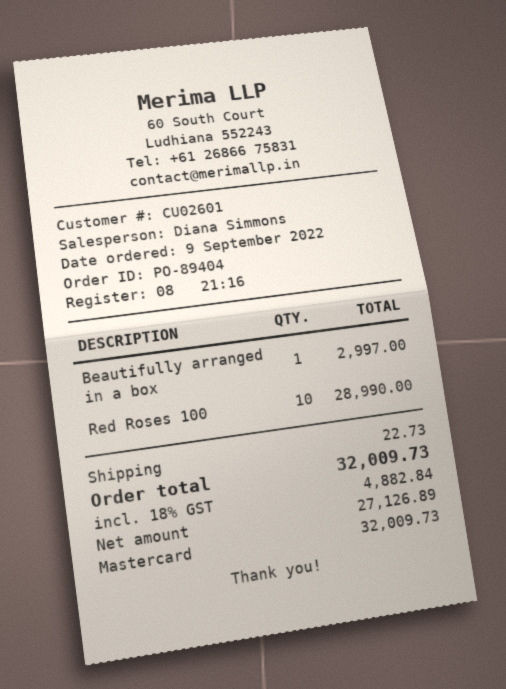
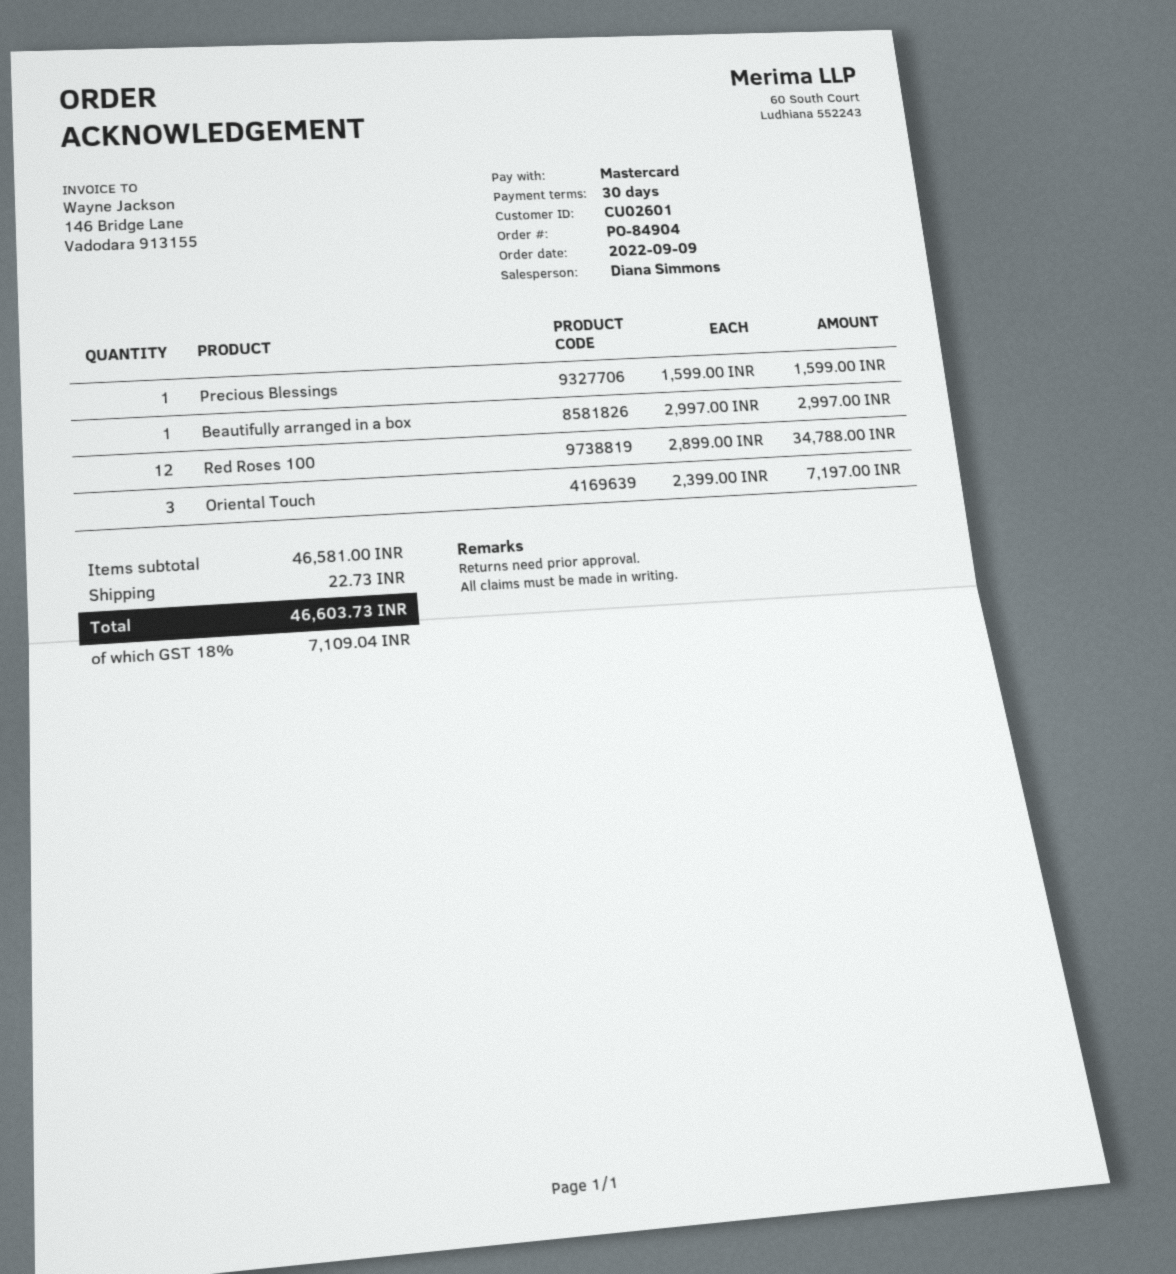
order number: PO-89404 -> PO-84904
Red Roses 100: 10 for 28990.00 -> 12 for 34788.00
Precious Blessings: none -> 1 for 1599.00
Oriental Touch: none -> 3 for 7197.00
tax: 18% = 4882.84 -> 18% = 7109.04
total: 32009.73 -> 46603.73

